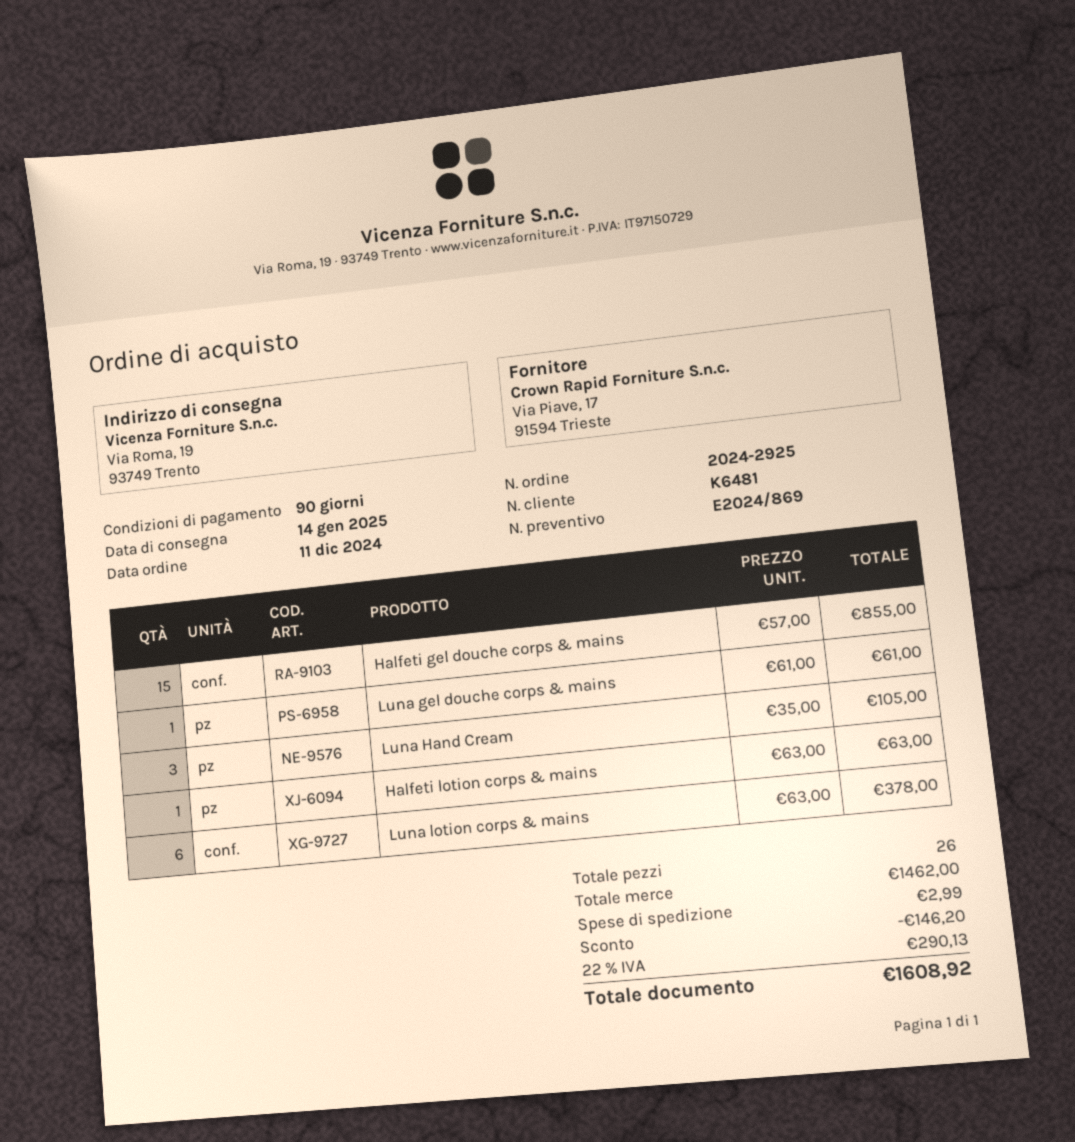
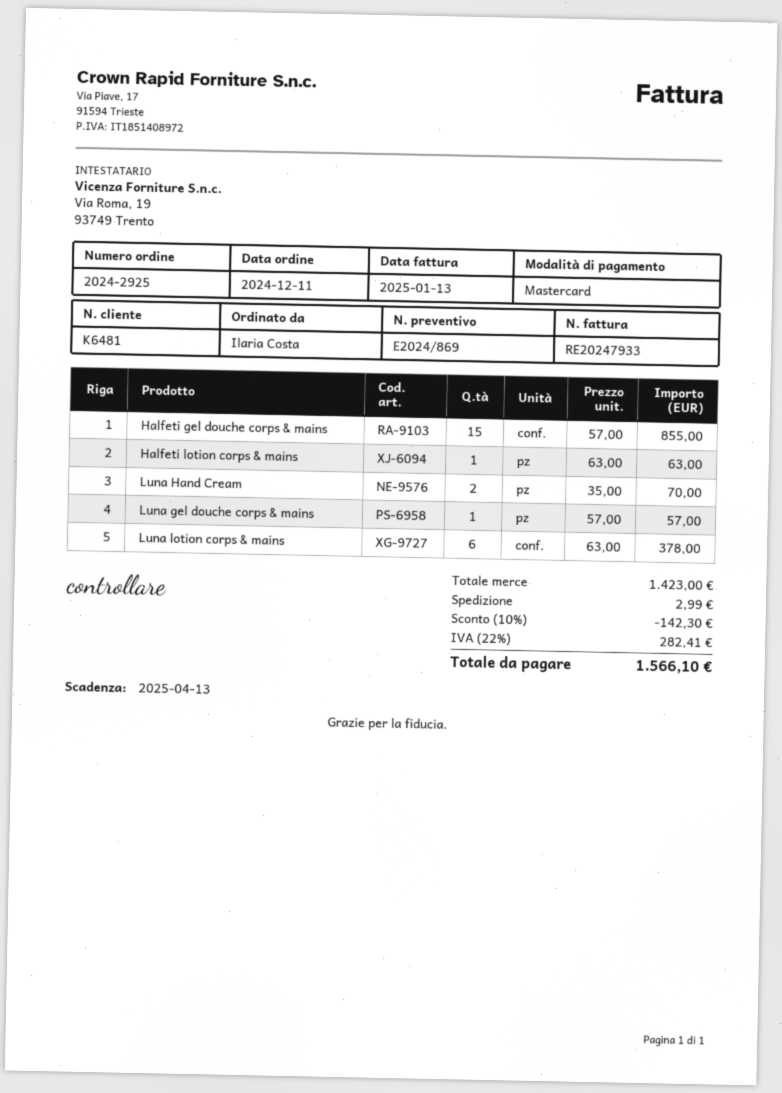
Luna gel douche corps & mains: 1 x 61.00 = 61.00 -> 1 x 57.00 = 57.00
Luna Hand Cream: 3 x 35.00 = 105.00 -> 2 x 35.00 = 70.00
subtotal: 1462.00 -> 1423.00
discount: 146.20 -> 142.30
tax: 22% = 290.13 -> 22% = 282.41
total: 1608.92 -> 1566.10

